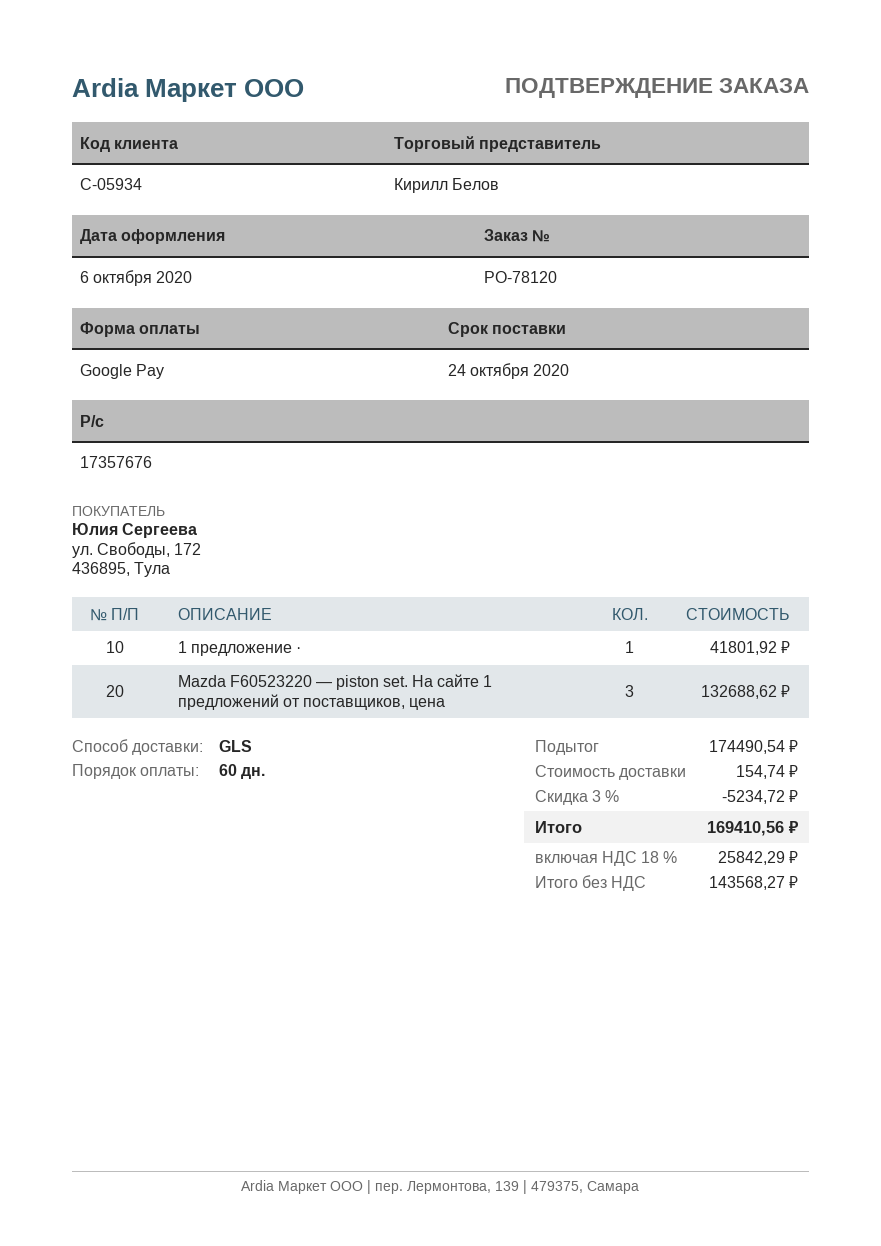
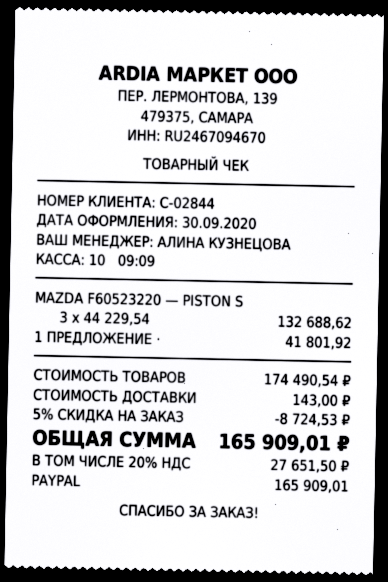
order date: 2020-10-06 -> 2020-09-30
customer number: C-05934 -> C-02844
sales rep: Кирилл Белов -> АЛИНА КУЗНЕЦОВА
payment method: Google Pay -> PayPal
discount: 3% = 5234.72 -> 5% = 8724.53
shipping: 154.74 -> 143.00
tax: 18% = 25842.29 -> 20% = 27651.50
total: 169410.56 -> 165909.01

